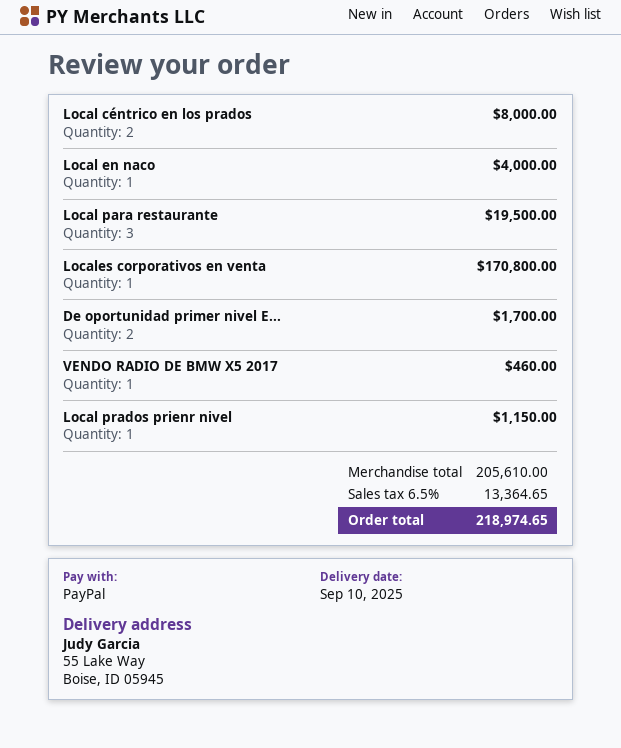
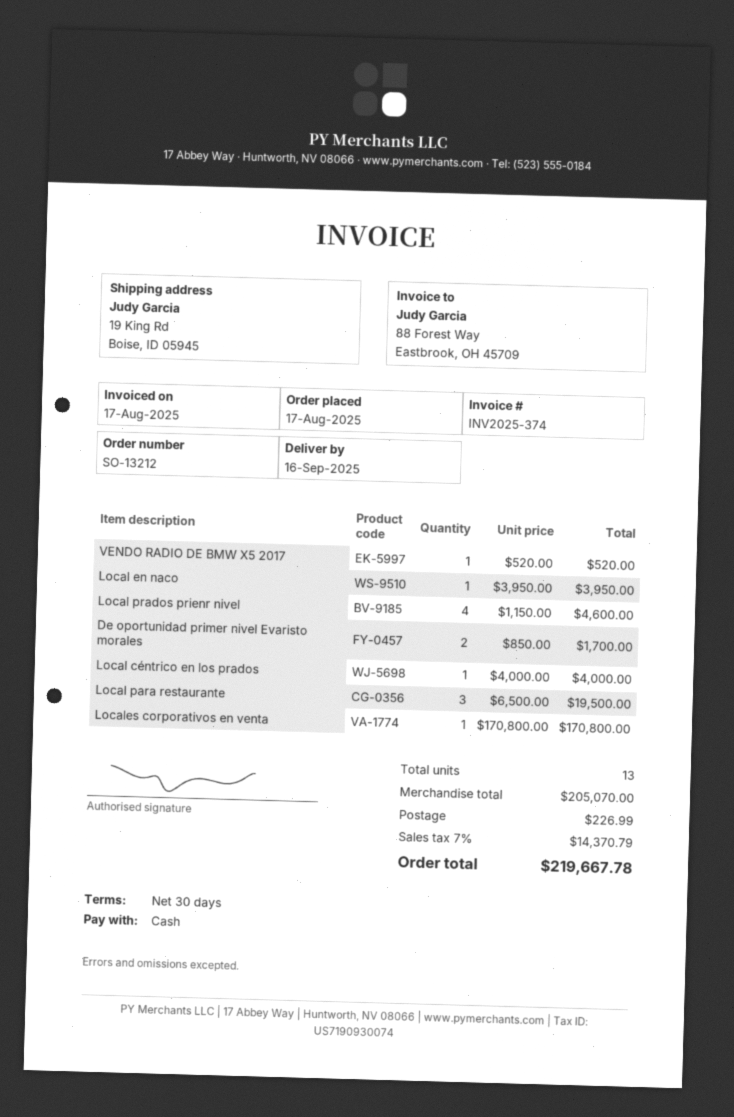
delivery date: 2025-09-10 -> 2025-09-16
payment method: PayPal -> cash
ship to: 55 Lake Way, Boise, ID 05945 -> 19 King Rd, Boise, ID 05945
Local céntrico en los prados: 2 for 8000.00 -> 1 for 4000.00
Local en naco: 1 for 4000.00 -> 1 for 3950.00
VENDO RADIO DE BMW X5 2017: 1 for 460.00 -> 1 for 520.00
Local prados prienr nivel: 1 for 1150.00 -> 4 for 4600.00
subtotal: 205610.00 -> 205070.00
shipping: none -> 226.99
tax: 6.5% = 13364.65 -> 7% = 14370.79
total: 218974.65 -> 219667.78

